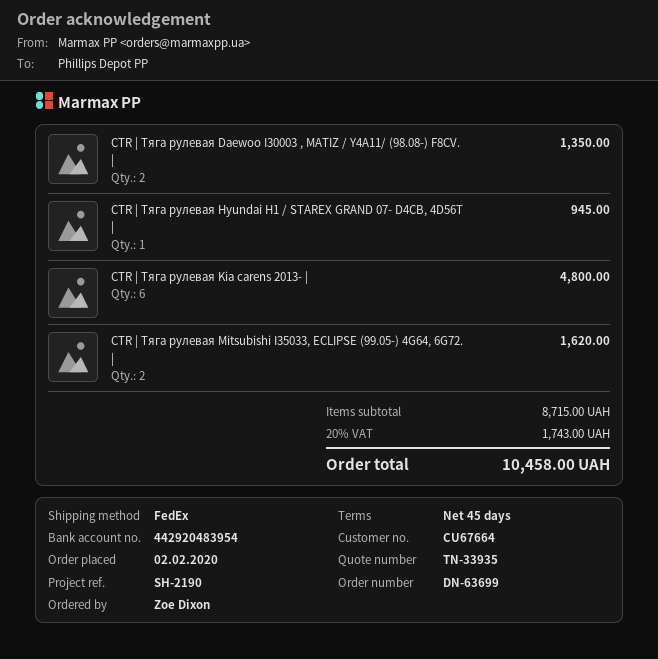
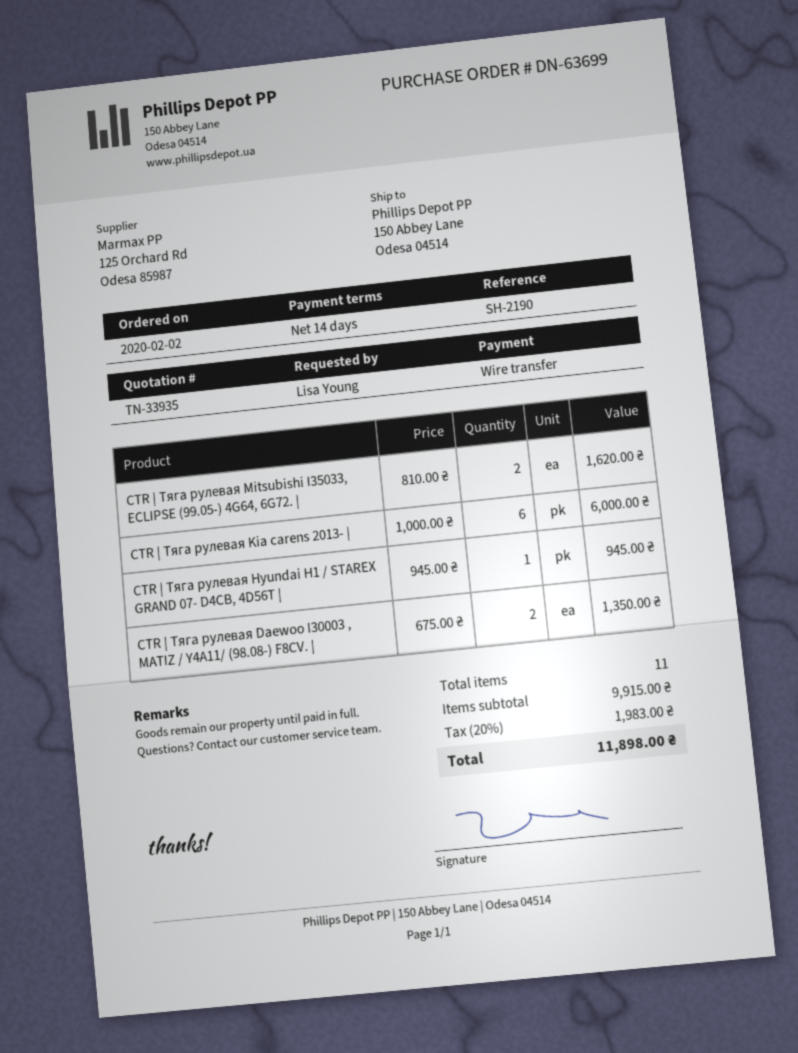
payment terms: 45 days -> 14 days
ordered by: Zoe Dixon -> Lisa Young
CTR | Тяга рулевая Kia carens 2013- |: 6 for 4800.00 -> 6 for 6000.00
subtotal: 8715.00 -> 9915.00
tax: 20% = 1743.00 -> 20% = 1983.00
total: 10458.00 -> 11898.00

